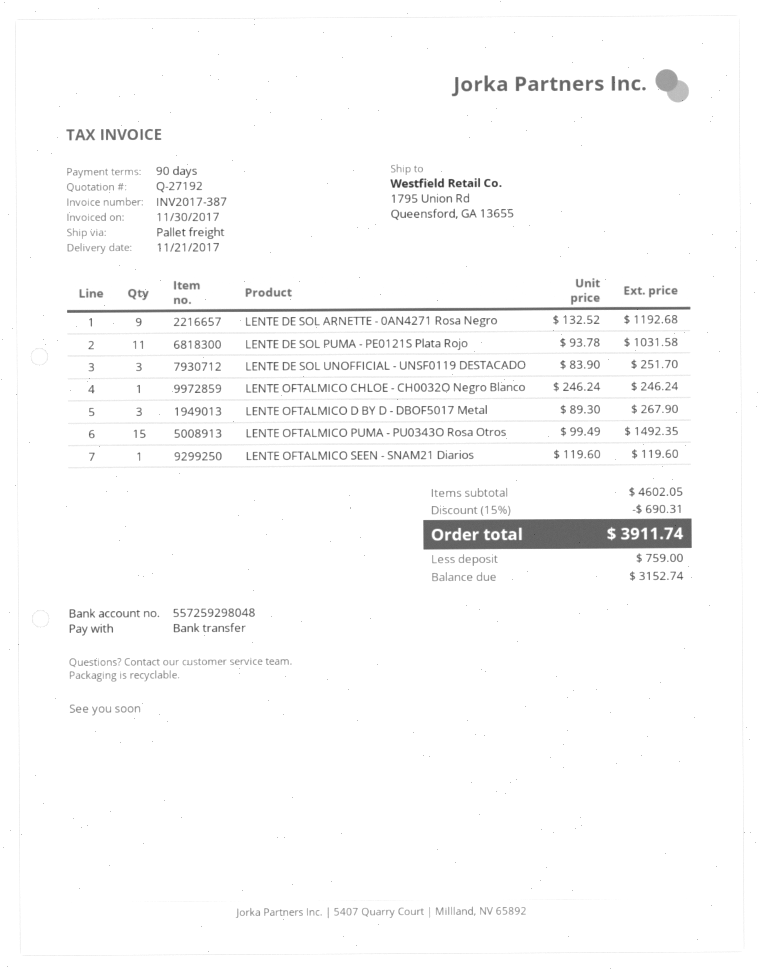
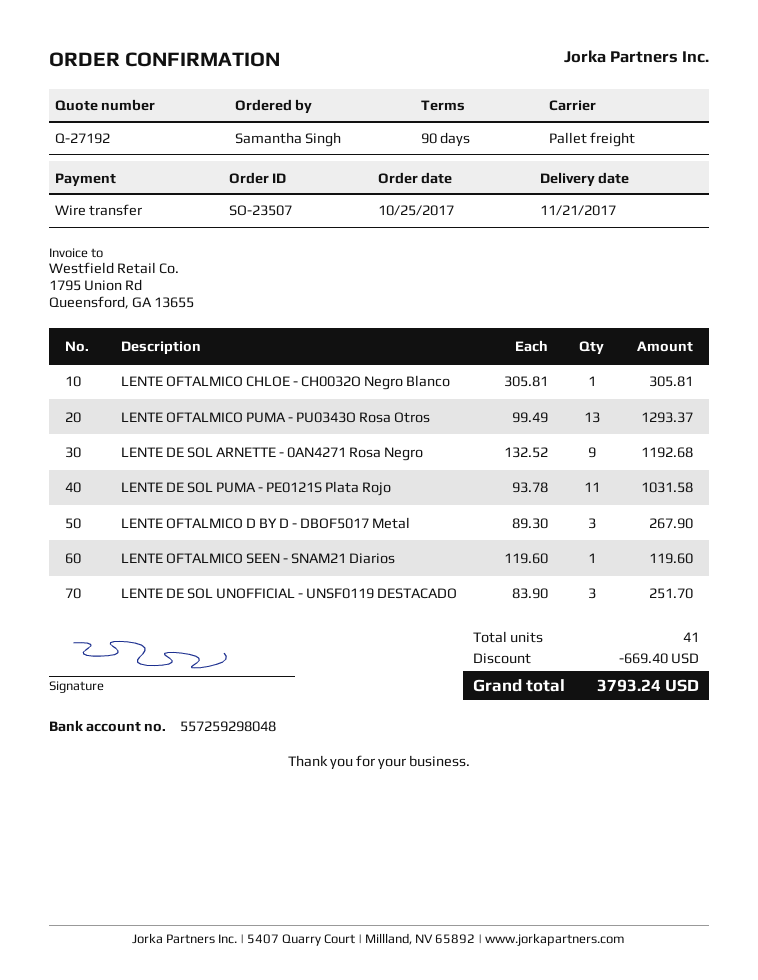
LENTE OFTALMICO CHLOE - CH0032O Negro Blanco: 1 x 246.24 = 246.24 -> 1 x 305.81 = 305.81
LENTE OFTALMICO PUMA - PU0343O Rosa Otros: 15 x 99.49 = 1492.35 -> 13 x 99.49 = 1293.37
discount: 690.31 -> 669.40
total: 3911.74 -> 3793.24

